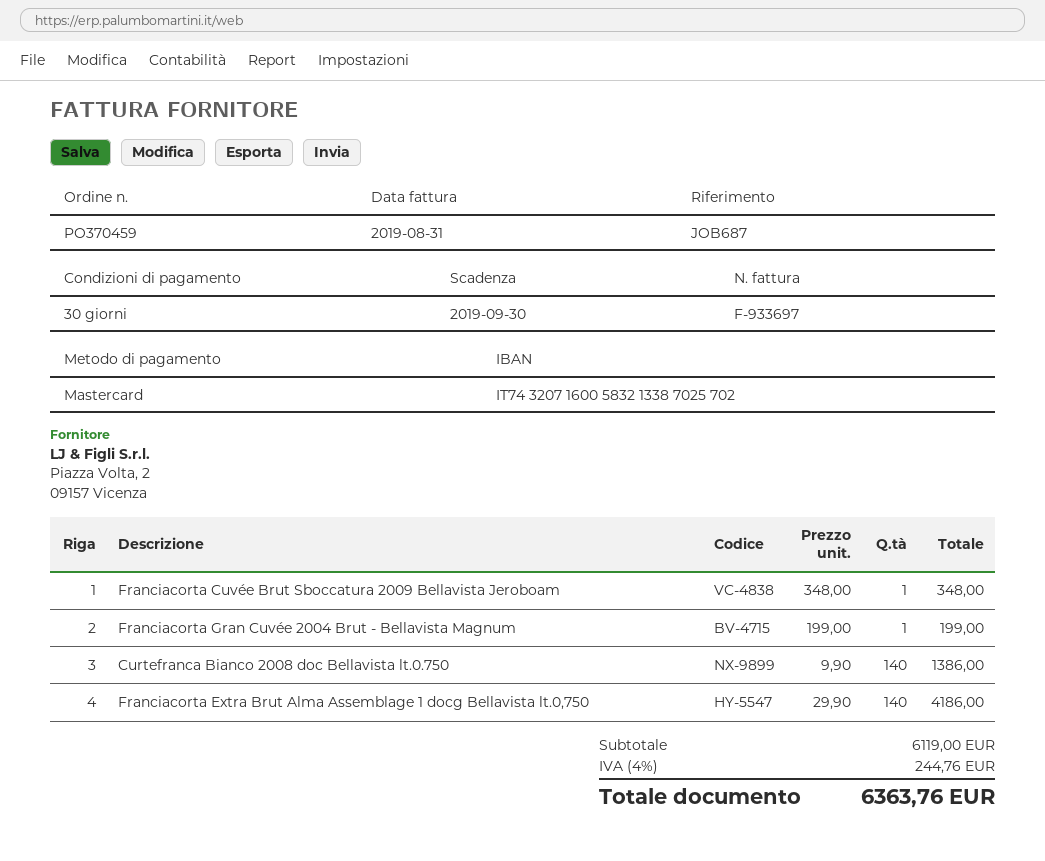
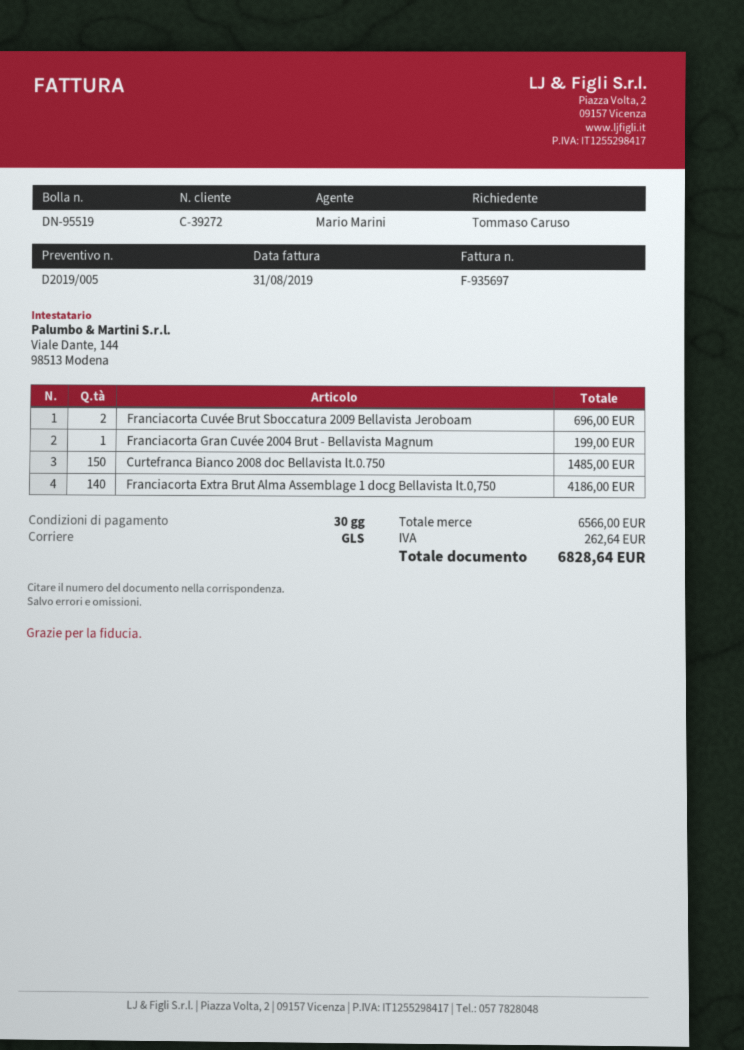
invoice number: F-933697 -> F-935697
Franciacorta Cuvée Brut Sboccatura 2009 Bellavista Jeroboam: 1 for 348.00 -> 2 for 696.00
Curtefranca Bianco 2008 doc Bellavista lt.0.750: 140 for 1386.00 -> 150 for 1485.00
subtotal: 6119.00 -> 6566.00
tax: 244.76 -> 262.64
total: 6363.76 -> 6828.64

